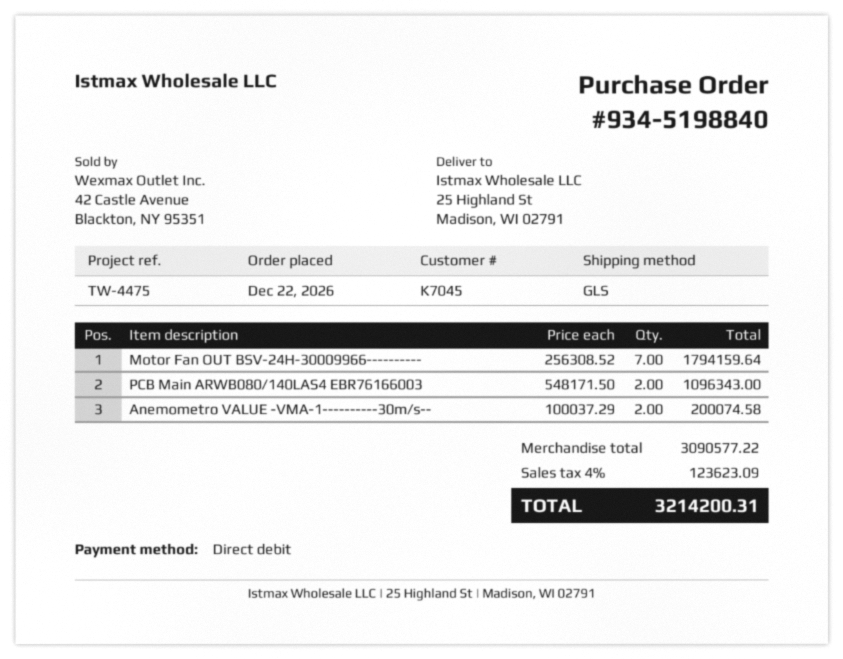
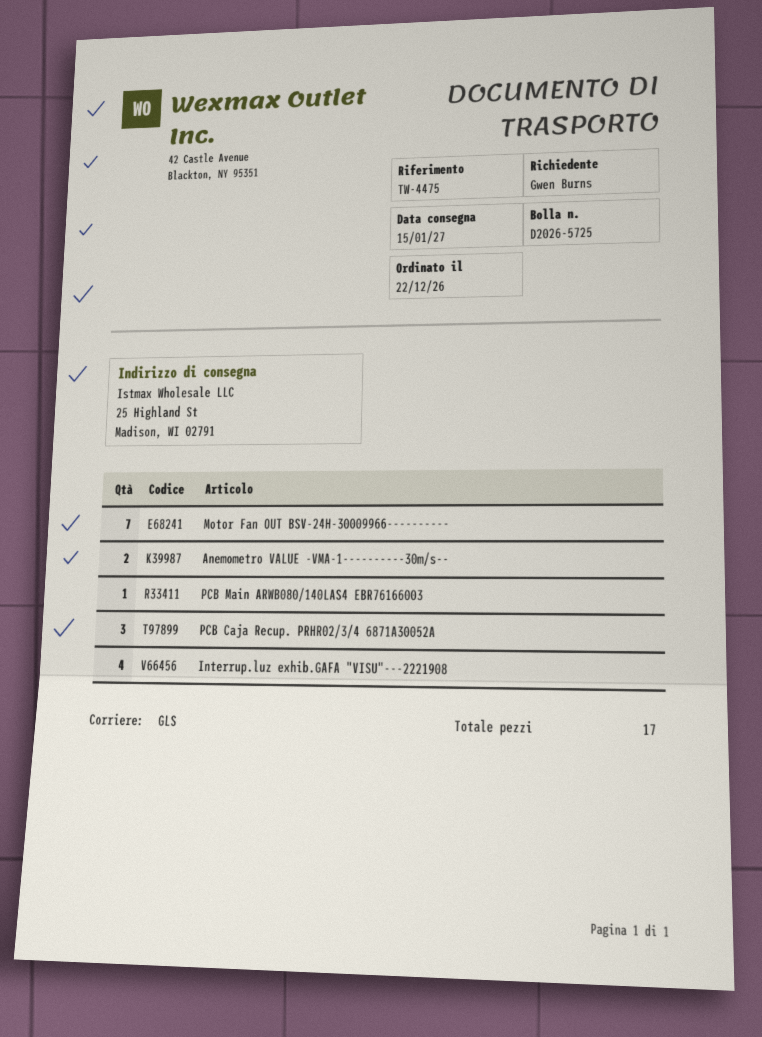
PCB Main ARWB080/140LAS4 EBR76166003: 2 -> 1
PCB Caja Recup. PRHR02/3/4 6871A30052A: none -> 3
Interrup.luz exhib.GAFA "VISU"---2221908: none -> 4

